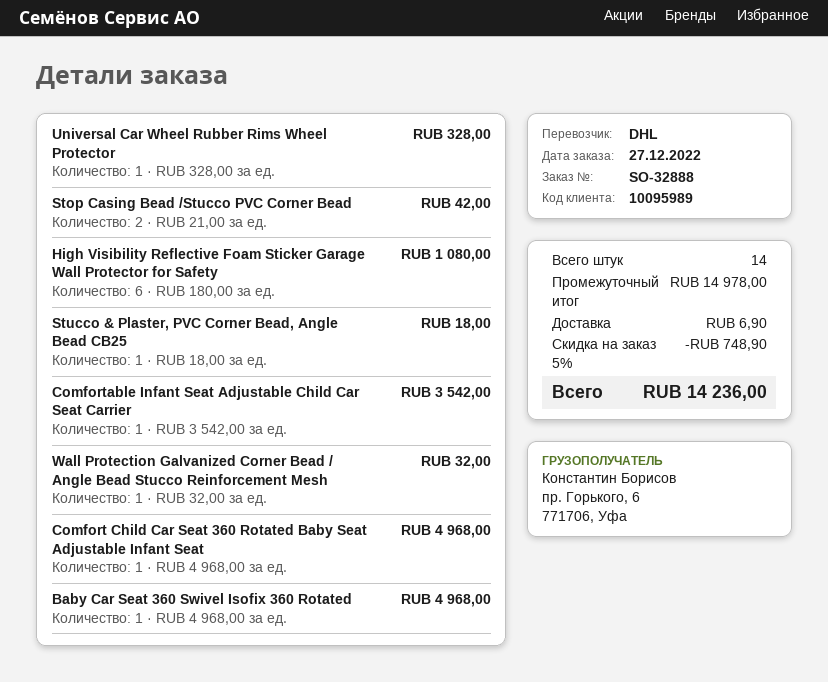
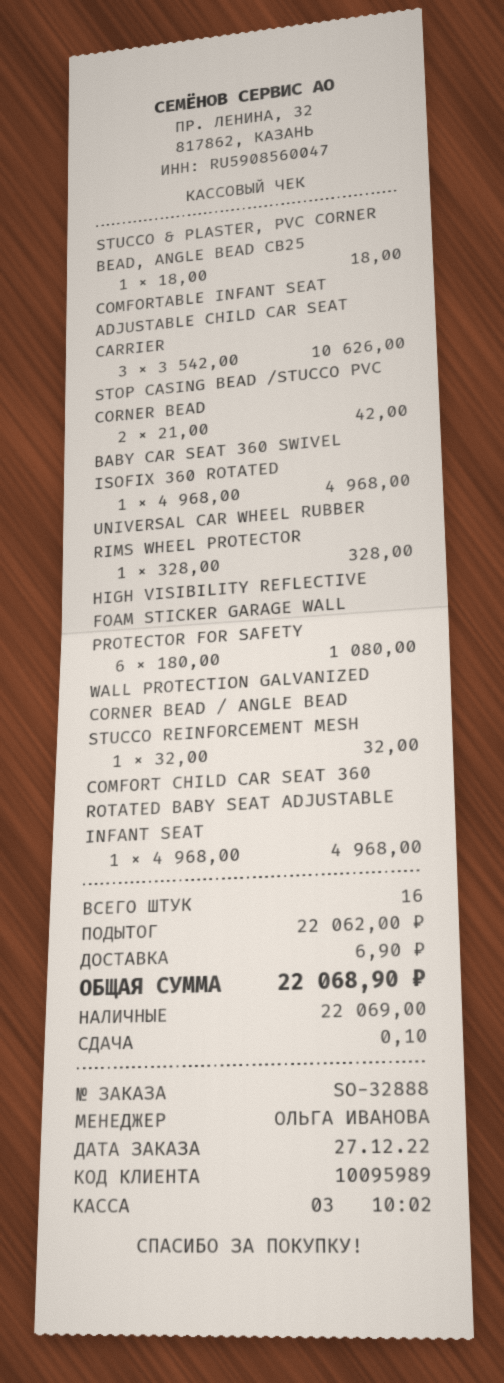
Comfortable Infant Seat Adjustable Child Car Seat Carrier: 1 x 3542.00 = 3542.00 -> 3 x 3542.00 = 10626.00
total quantity: 14 -> 16
subtotal: 14978.00 -> 22062.00
discount: 5% = 748.90 -> none
total: 14236.00 -> 22068.90

